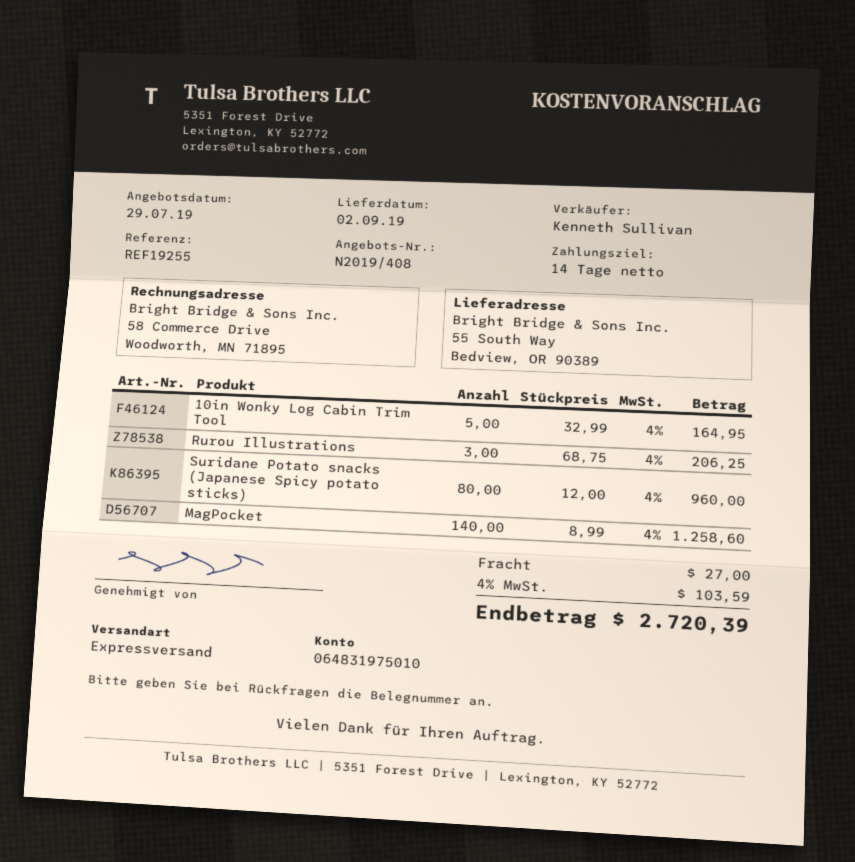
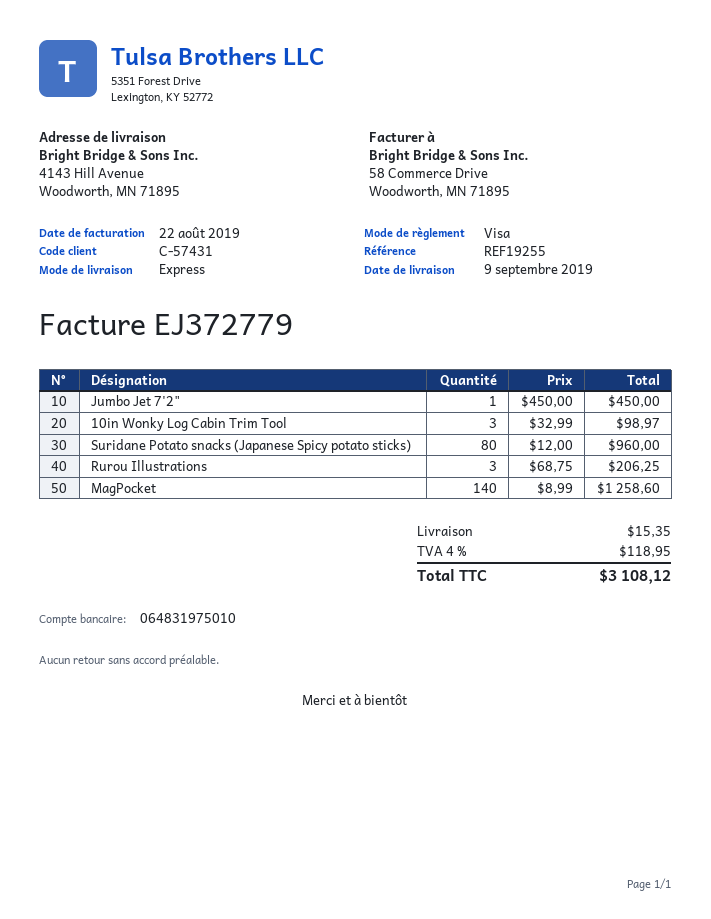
delivery date: 2019-09-02 -> 2019-09-09
ship to: 55 South Way, Bedview, OR 90389 -> 4143 Hill Avenue, Woodworth, MN 71895
10in Wonky Log Cabin Trim Tool: 5 x 32.99 = 164.95 -> 3 x 32.99 = 98.97
Jumbo Jet 7'2": none -> 1 x 450.00 = 450.00
shipping: 27.00 -> 15.35
tax: 4% = 103.59 -> 4% = 118.95
total: 2720.39 -> 3108.12

